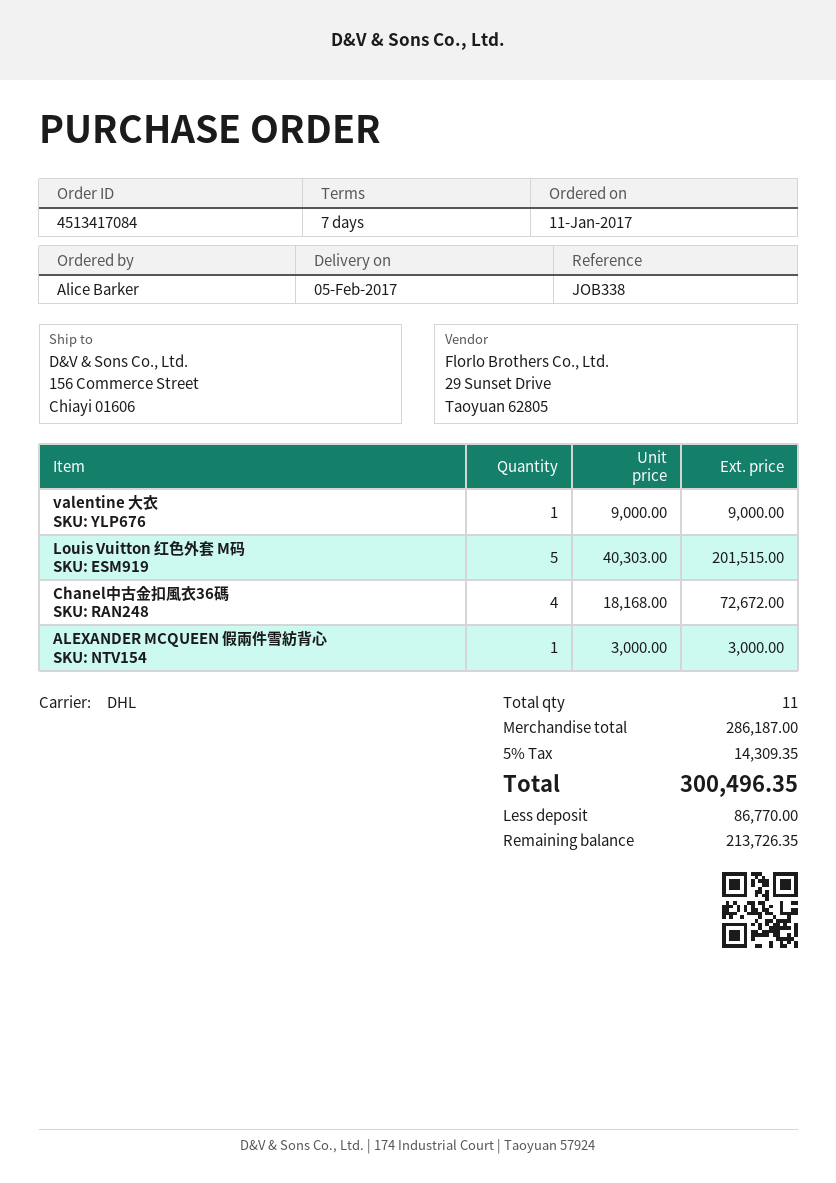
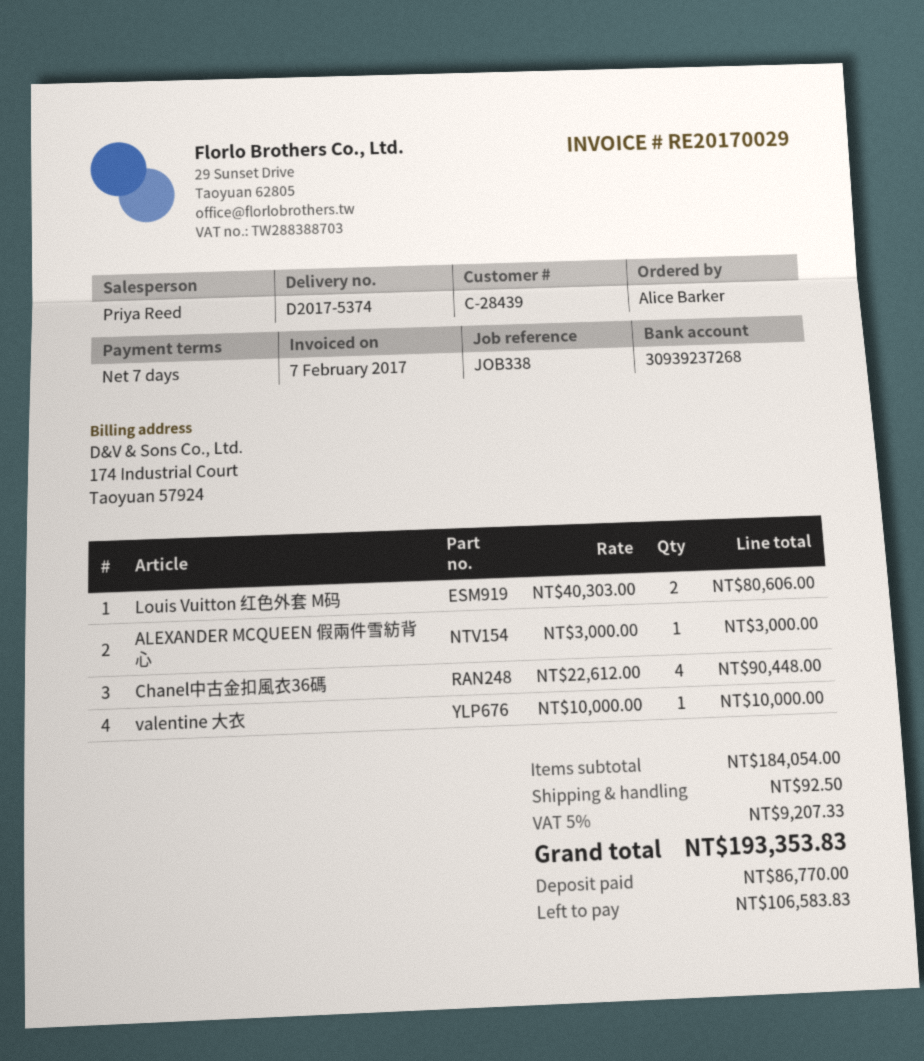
valentine 大衣: 1 x 9000.00 = 9000.00 -> 1 x 10000.00 = 10000.00
Louis Vuitton 红色外套 M码: 5 x 40303.00 = 201515.00 -> 2 x 40303.00 = 80606.00
Chanel中古金扣風衣36碼: 4 x 18168.00 = 72672.00 -> 4 x 22612.00 = 90448.00
subtotal: 286187.00 -> 184054.00
shipping: none -> 92.50
tax: 5% = 14309.35 -> 5% = 9207.33
total: 300496.35 -> 193353.83
balance: 213726.35 -> 106583.83

